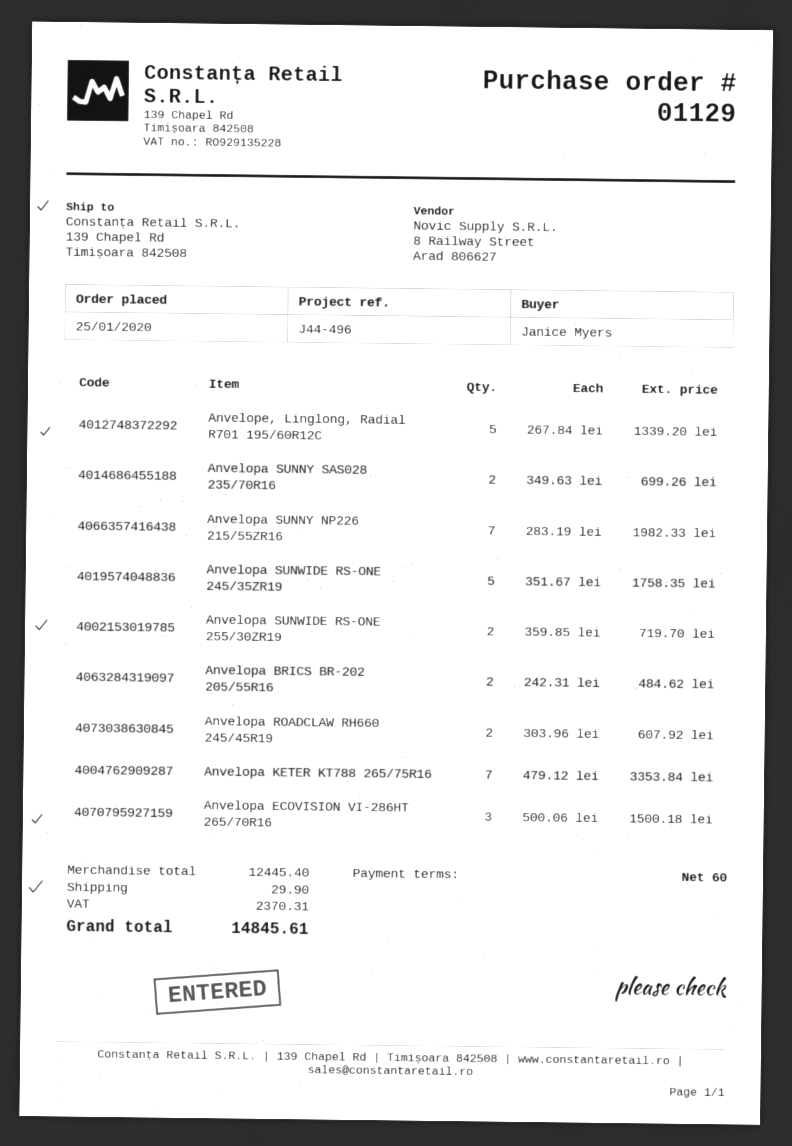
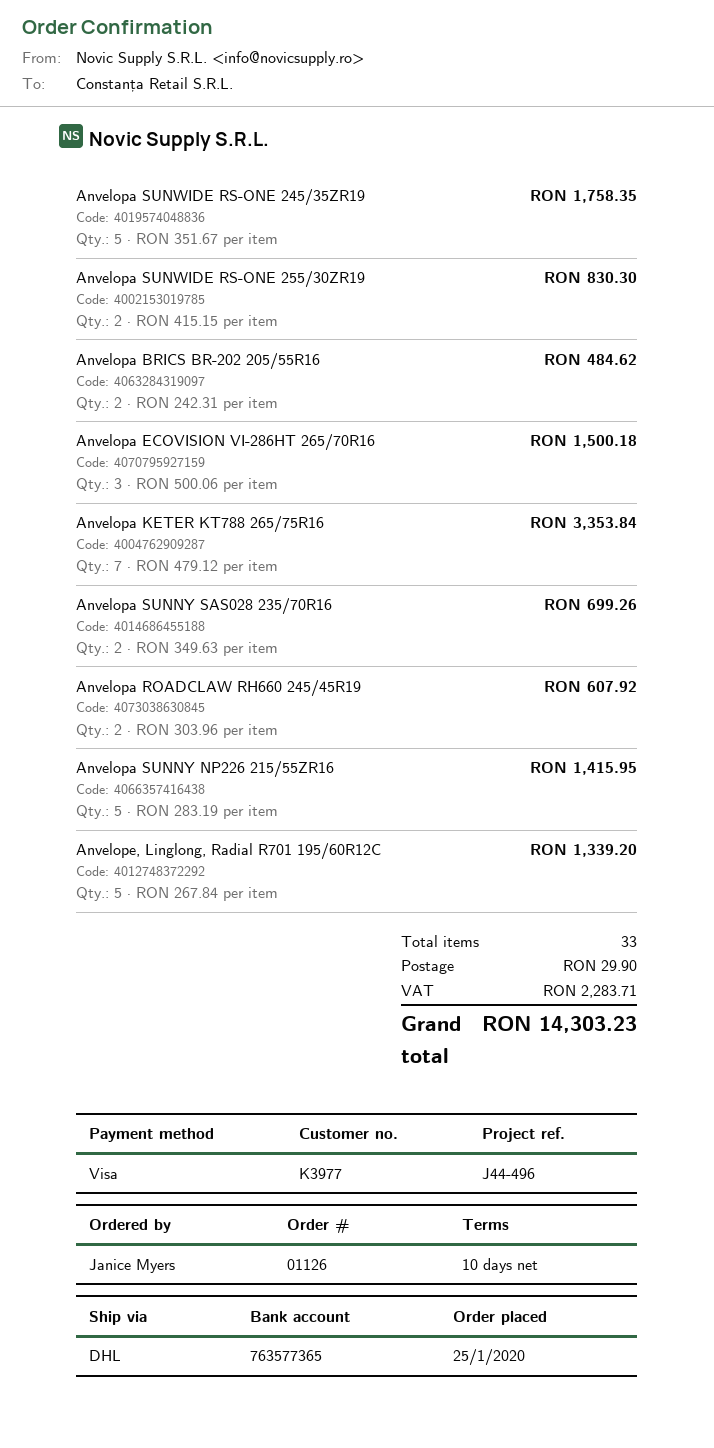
order number: 01129 -> 01126
payment terms: 60 days -> 10 days
Anvelopa SUNNY NP226 215/55ZR16: 7 x 283.19 = 1982.33 -> 5 x 283.19 = 1415.95
Anvelopa SUNWIDE RS-ONE 255/30ZR19: 2 x 359.85 = 719.70 -> 2 x 415.15 = 830.30
tax: 2370.31 -> 2283.71
total: 14845.61 -> 14303.23

